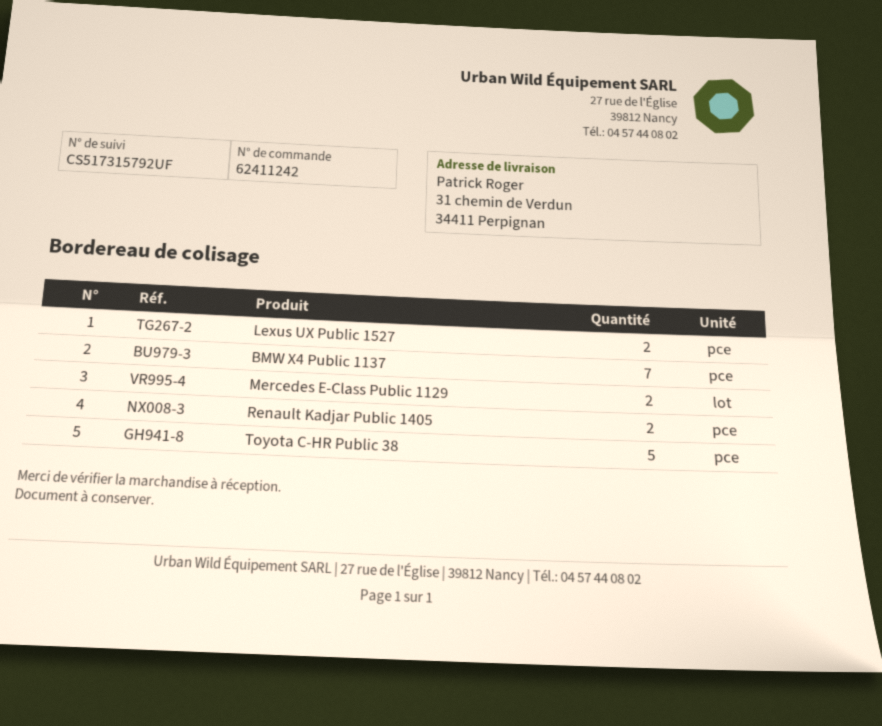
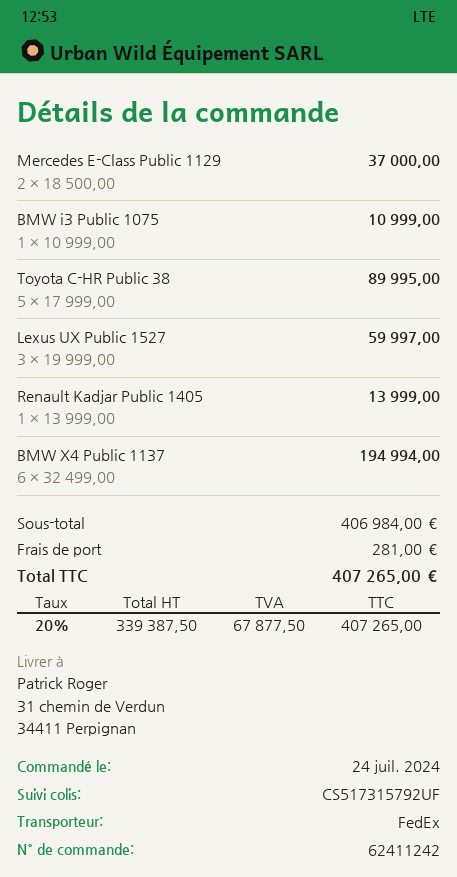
Lexus UX Public 1527: 2 -> 3
BMW X4 Public 1137: 7 -> 6
Renault Kadjar Public 1405: 2 -> 1
BMW i3 Public 1075: none -> 1

